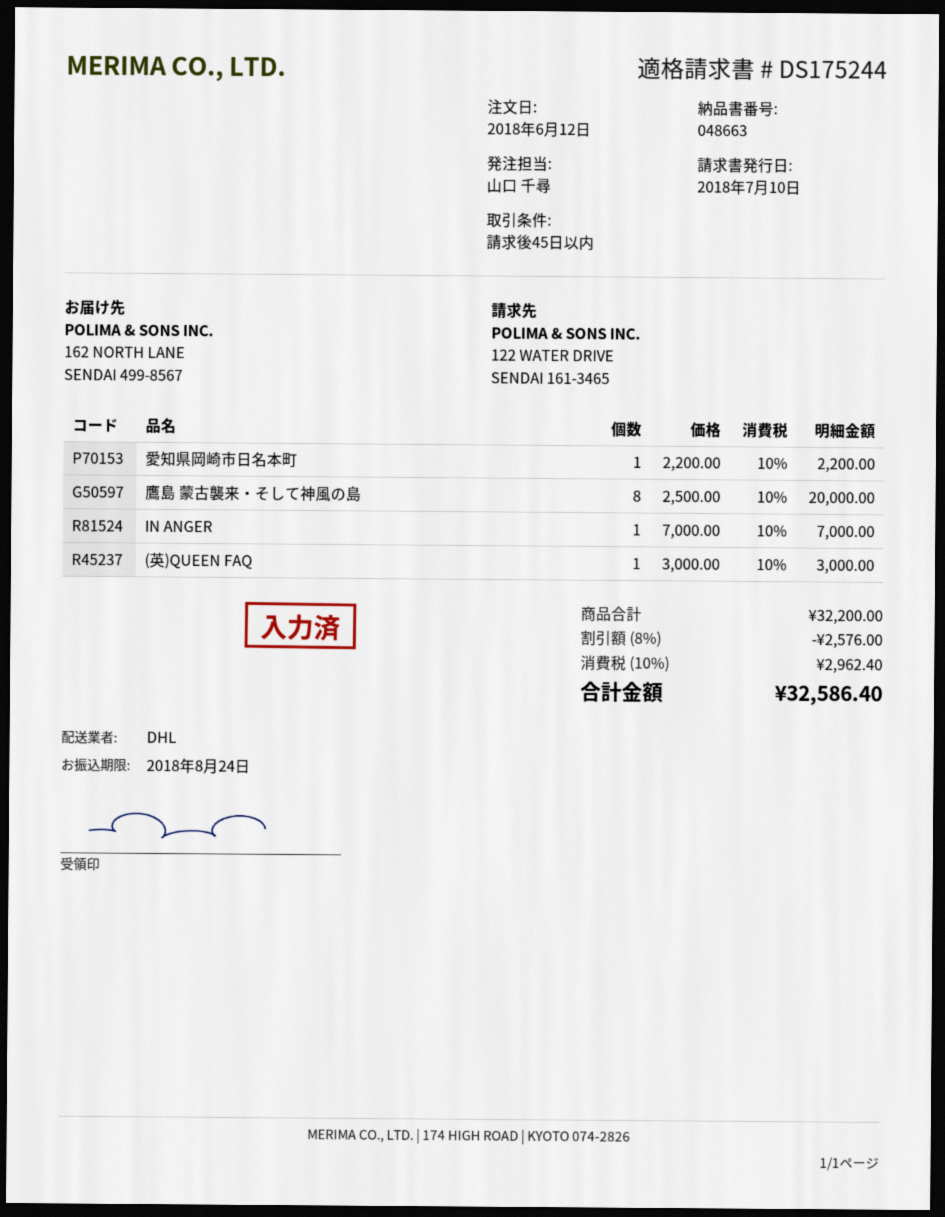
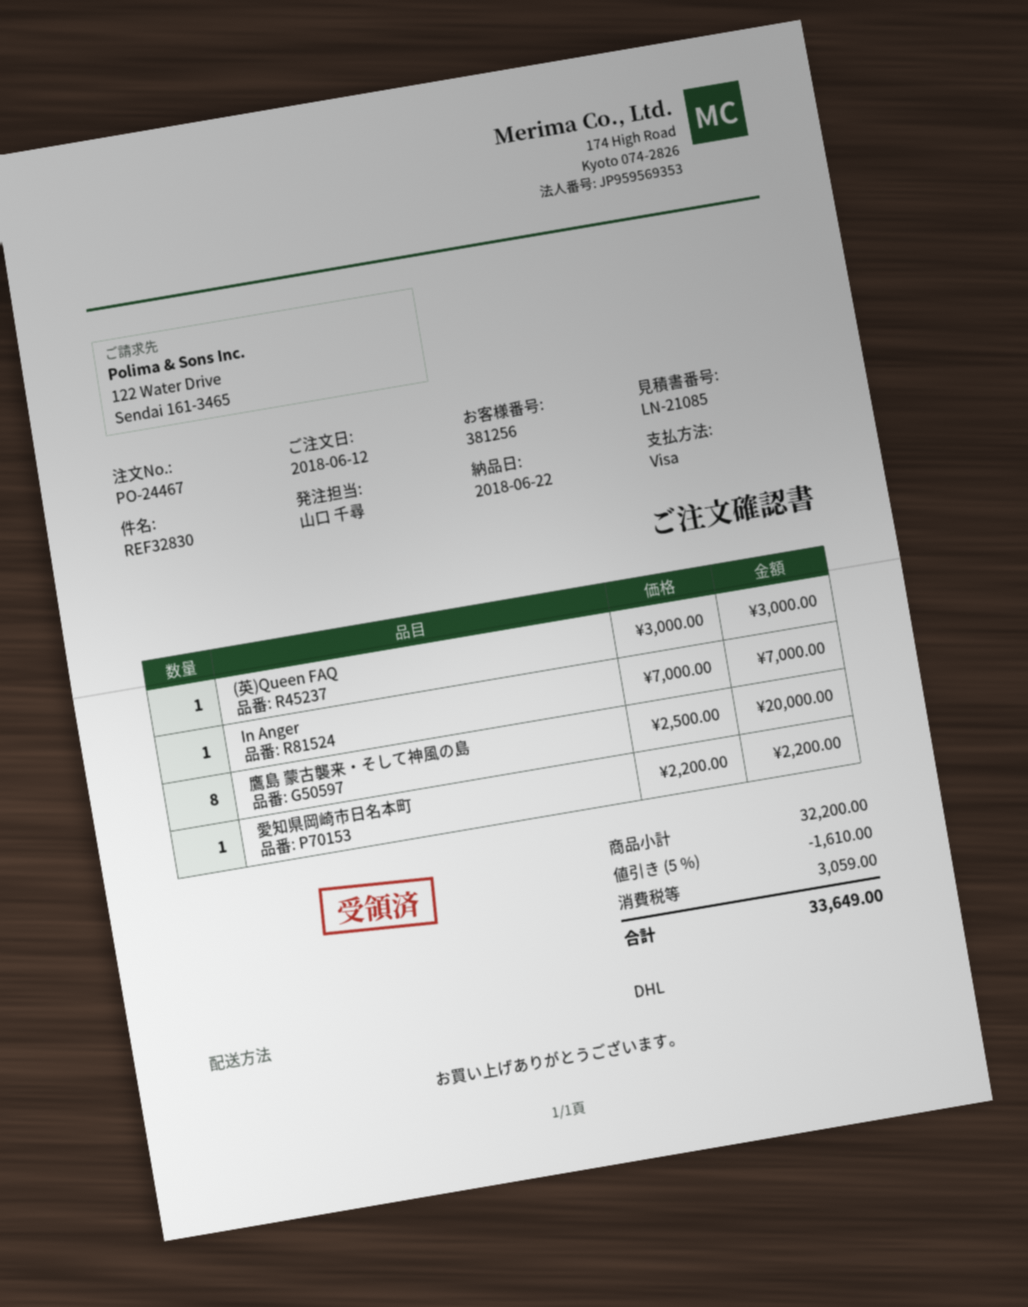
discount: 8% = 2576.00 -> 5% = 1610.00
tax: 2962.40 -> 3059.00
total: 32586.40 -> 33649.00

